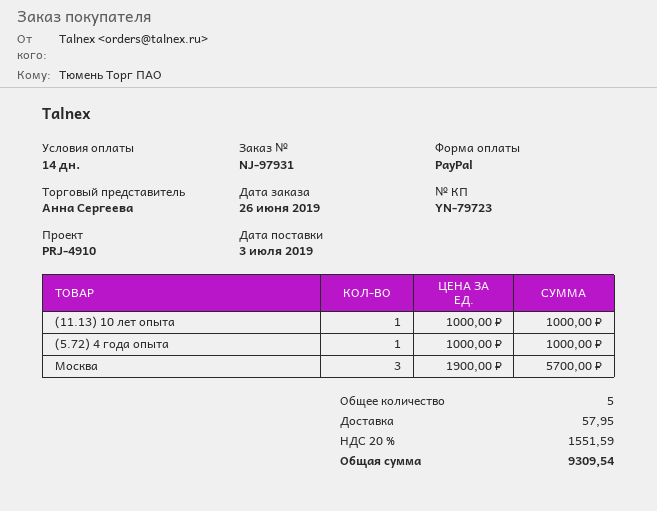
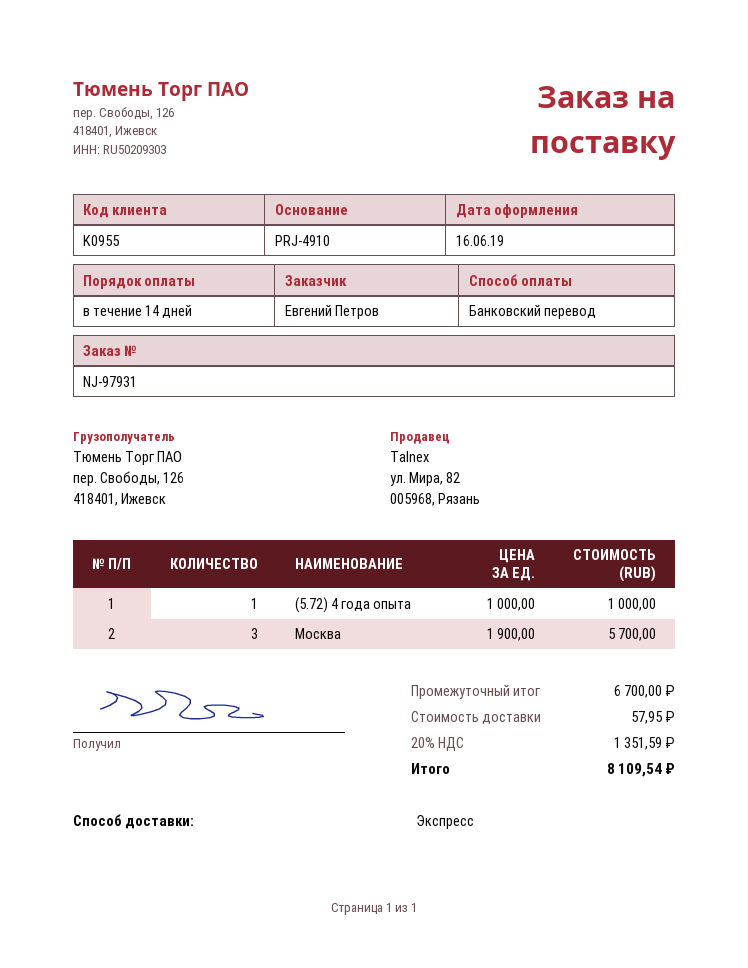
order date: 2019-06-26 -> 2019-06-16
payment method: PayPal -> bank transfer
(11.13) 10 лет опыта: 1 x 1000.00 = 1000.00 -> none
tax: 20% = 1551.59 -> 20% = 1351.59
total: 9309.54 -> 8109.54

